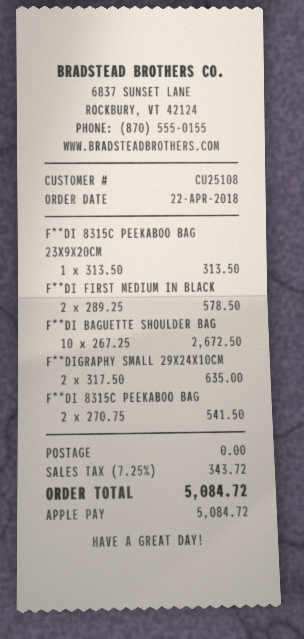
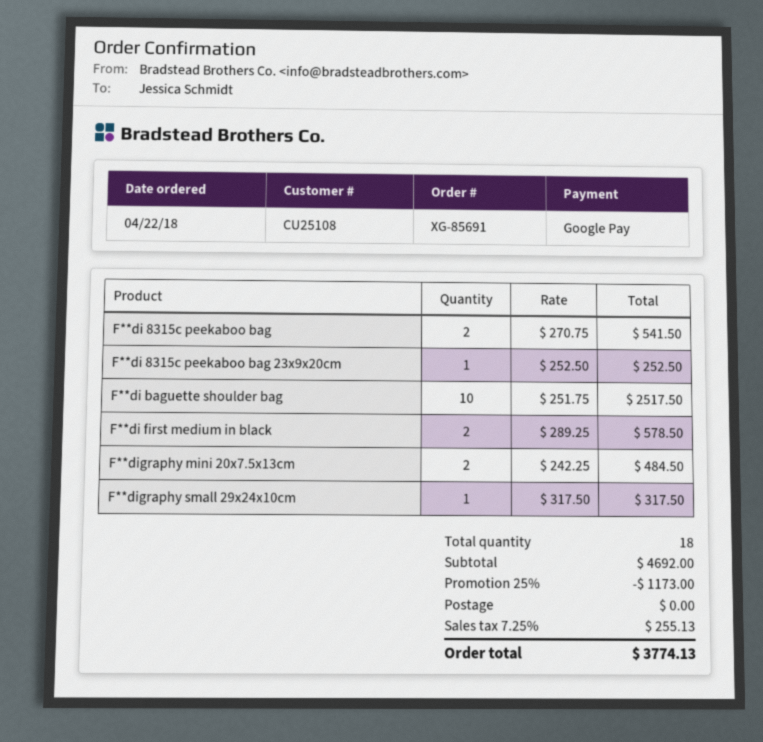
payment method: Apple Pay -> Google Pay
F**DI 8315C PEEKABOO BAG 23X9X20CM: 1 x 313.50 = 313.50 -> 1 x 252.50 = 252.50
F**DI BAGUETTE SHOULDER BAG: 10 x 267.25 = 2672.50 -> 10 x 251.75 = 2517.50
F**DIGRAPHY SMALL 29X24X10CM: 2 x 317.50 = 635.00 -> 1 x 317.50 = 317.50
F**digraphy mini 20x7.5x13cm: none -> 2 x 242.25 = 484.50
discount: none -> 25% = 1173.00
tax: 7.25% = 343.72 -> 7.25% = 255.13
total: 5084.72 -> 3774.13

